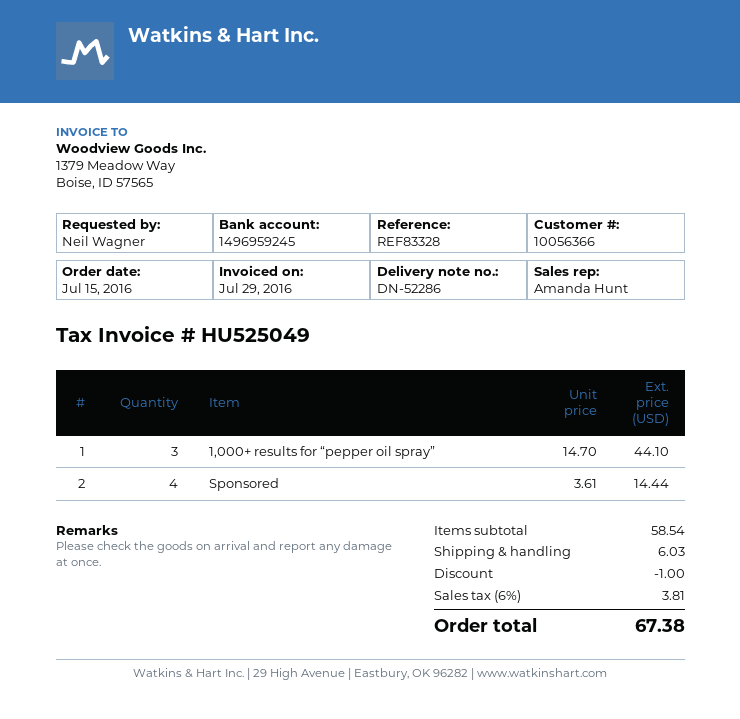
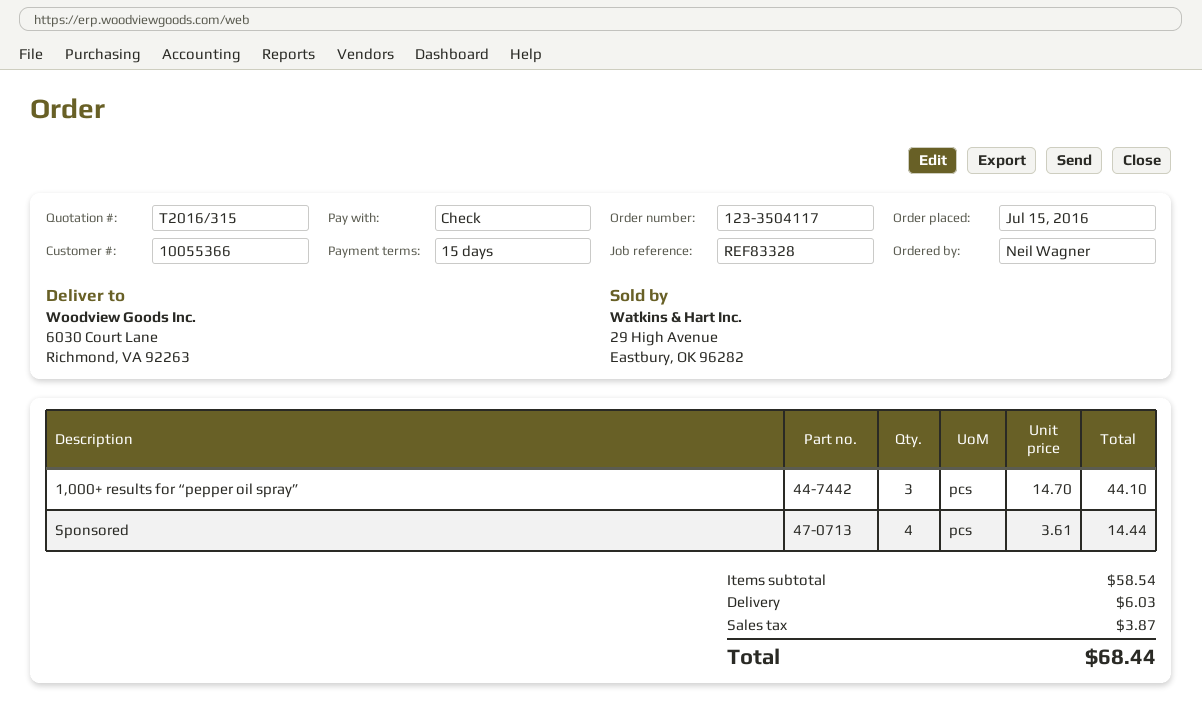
customer number: 10056366 -> 10055366
discount: 1.00 -> none
tax: 3.81 -> 3.87
total: 67.38 -> 68.44

